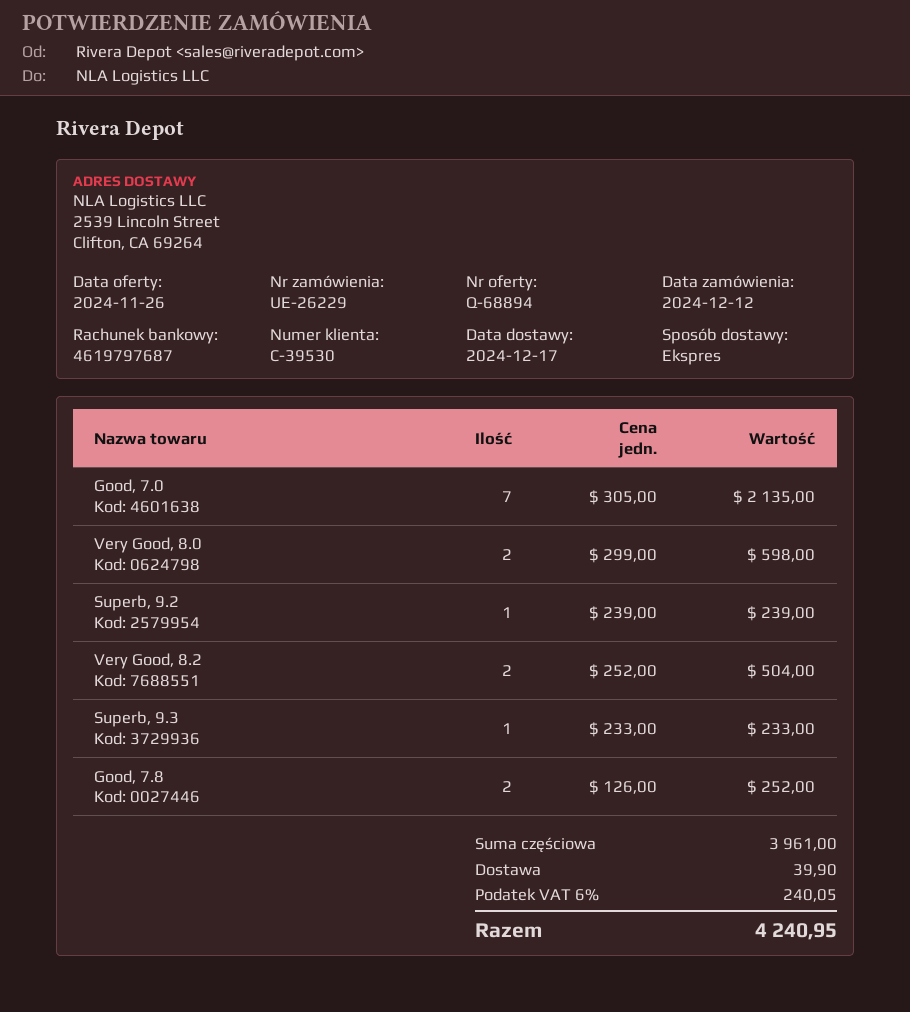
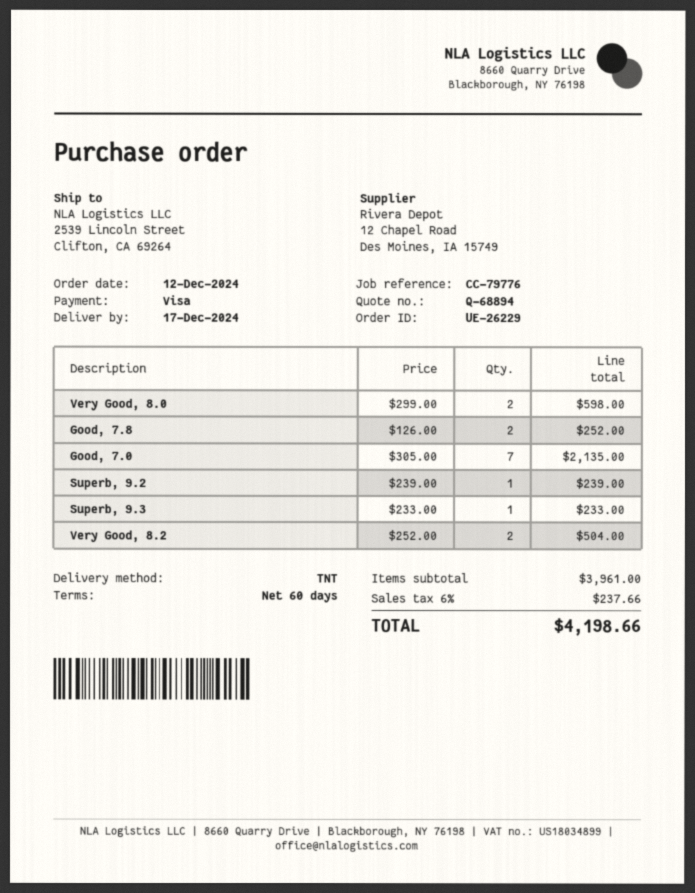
shipping method: express -> TNT
shipping: 39.90 -> none
tax: 6% = 240.05 -> 6% = 237.66
total: 4240.95 -> 4198.66

